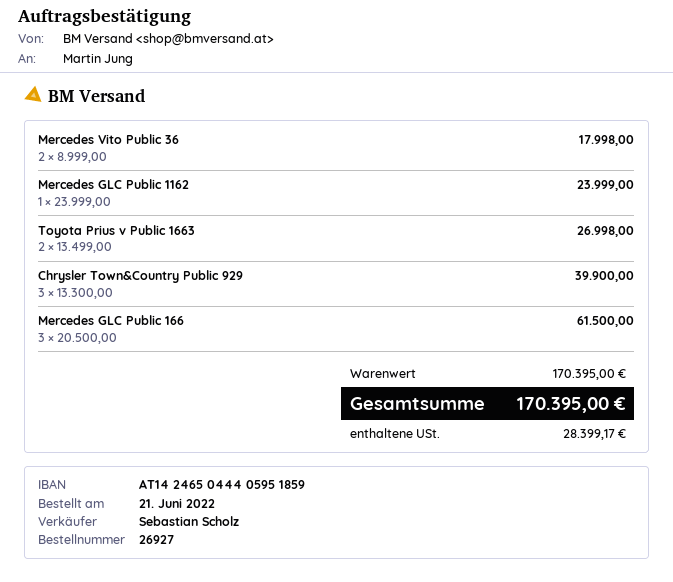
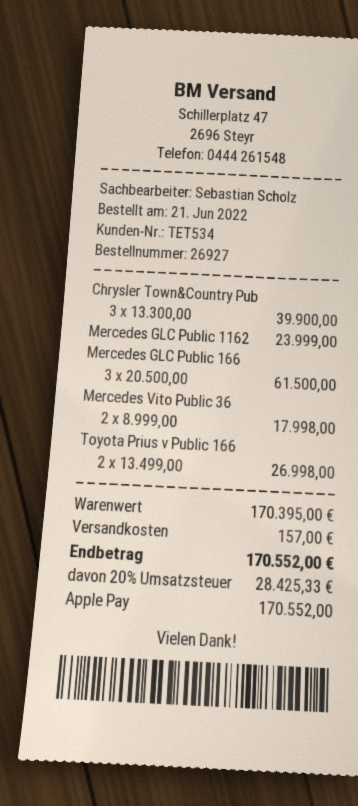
shipping: none -> 157.00
tax: 28399.17 -> 28425.33
total: 170395.00 -> 170552.00

